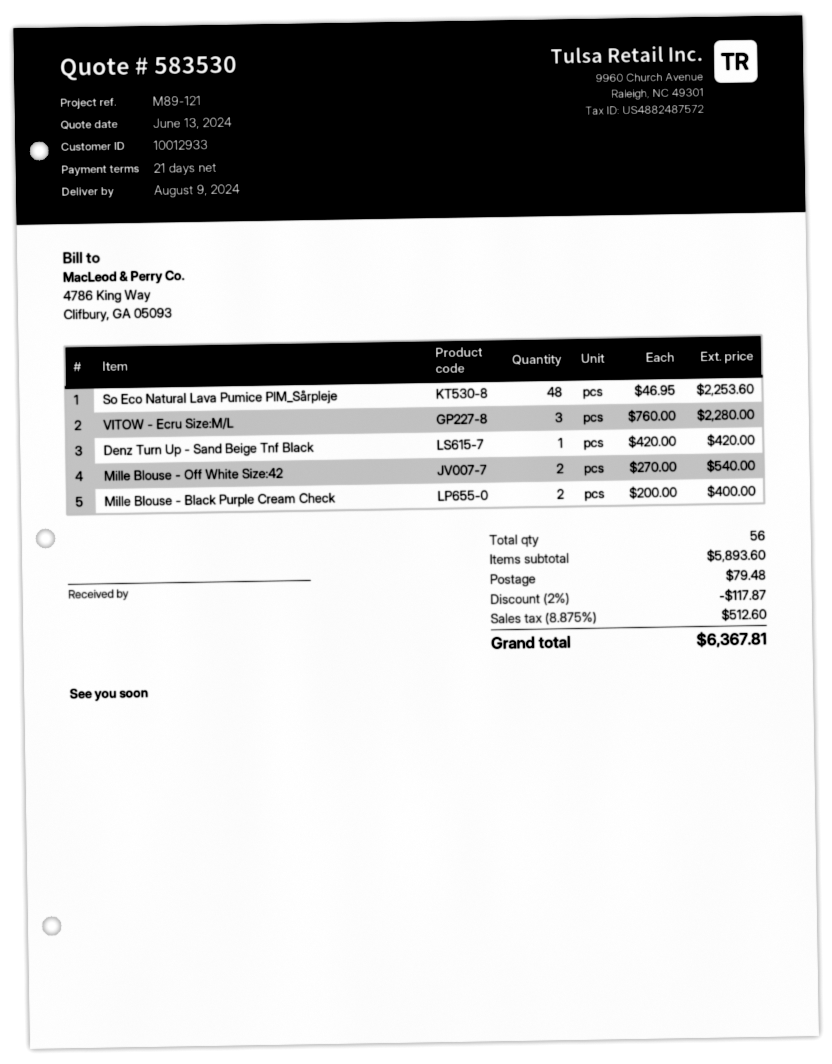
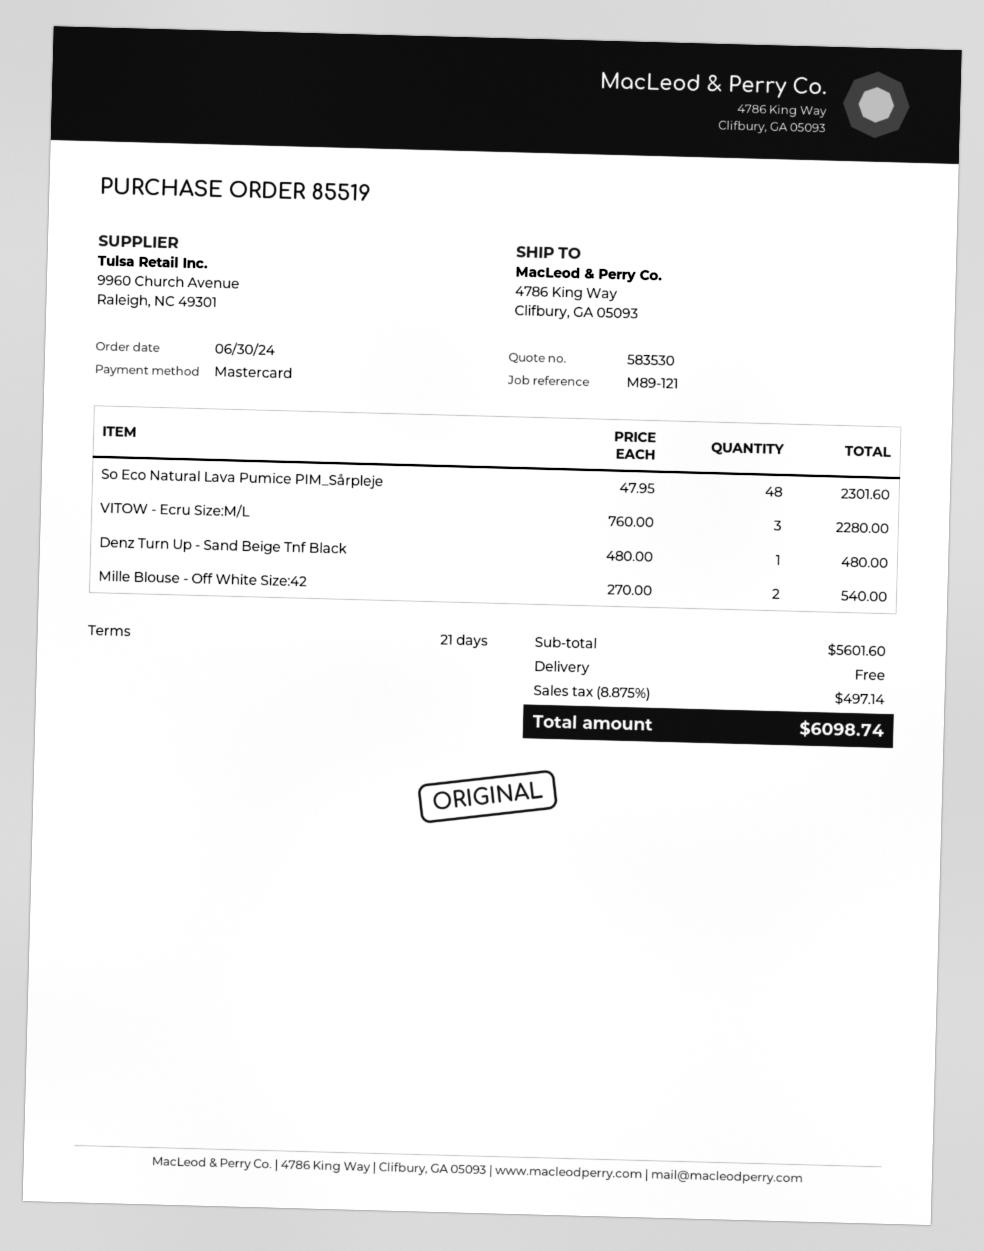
So Eco Natural Lava Pumice PIM_Sårpleje: 48 x 46.95 = 2253.60 -> 48 x 47.95 = 2301.60
Denz Turn Up - Sand Beige Tnf Black: 1 x 420.00 = 420.00 -> 1 x 480.00 = 480.00
Mille Blouse - Black Purple Cream Check: 2 x 200.00 = 400.00 -> none
subtotal: 5893.60 -> 5601.60
discount: 2% = 117.87 -> none
shipping: 79.48 -> 0.00
tax: 8.875% = 512.60 -> 8.875% = 497.14
total: 6367.81 -> 6098.74

